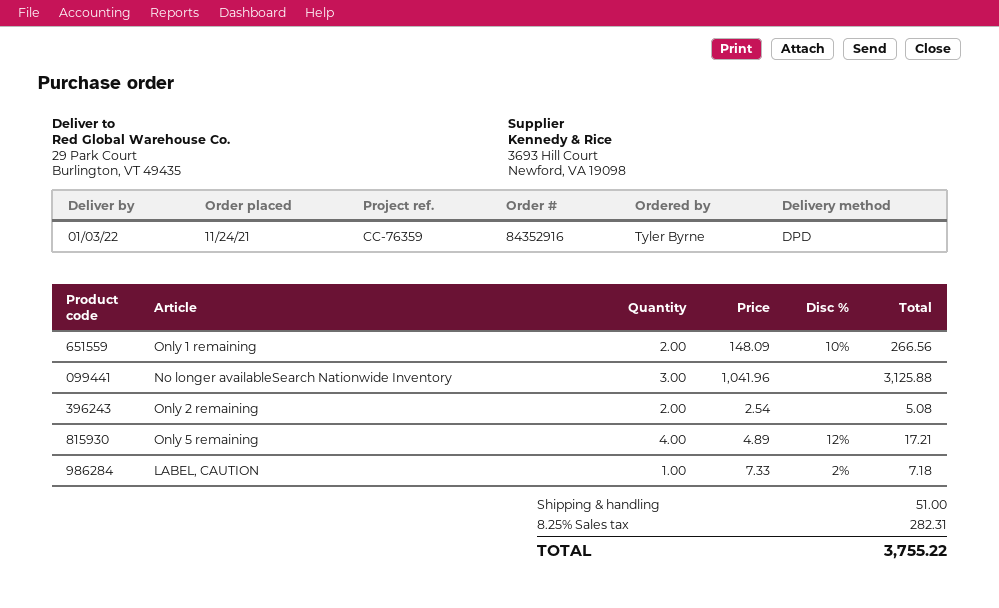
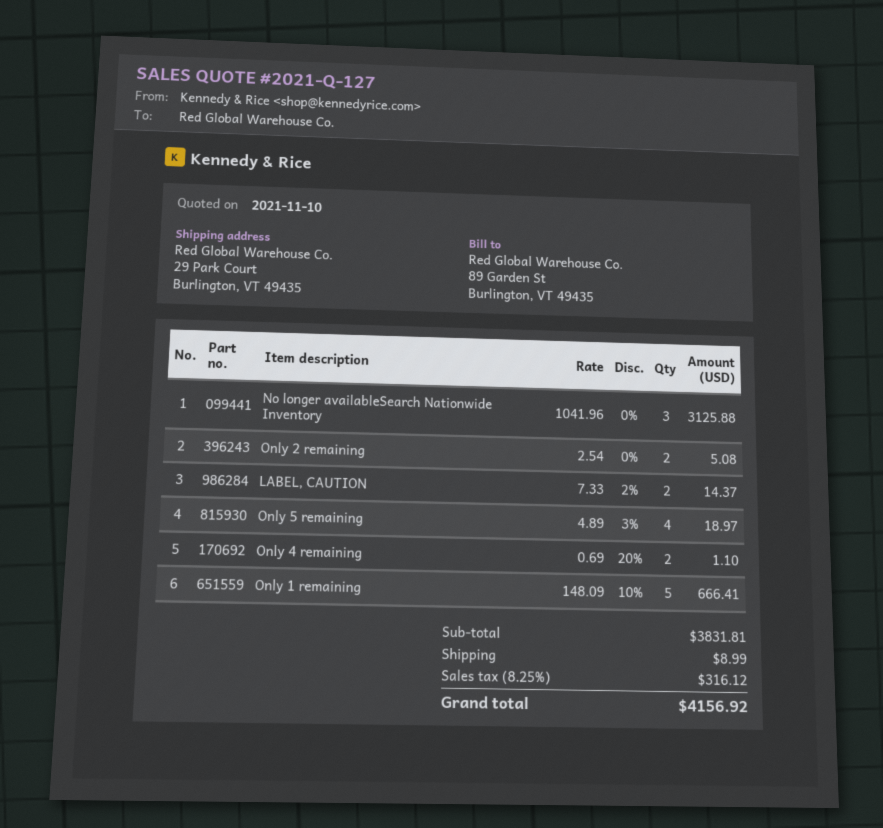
Only 1 remaining: 2 x 148.09 - 10% = 266.56 -> 5 x 148.09 - 10% = 666.41
Only 5 remaining: 4 x 4.89 - 12% = 17.21 -> 4 x 4.89 - 3% = 18.97
LABEL, CAUTION: 1 x 7.33 - 2% = 7.18 -> 2 x 7.33 - 2% = 14.37
Only 4 remaining: none -> 2 x 0.69 - 20% = 1.10
shipping: 51.00 -> 8.99
tax: 8.25% = 282.31 -> 8.25% = 316.12
total: 3755.22 -> 4156.92

